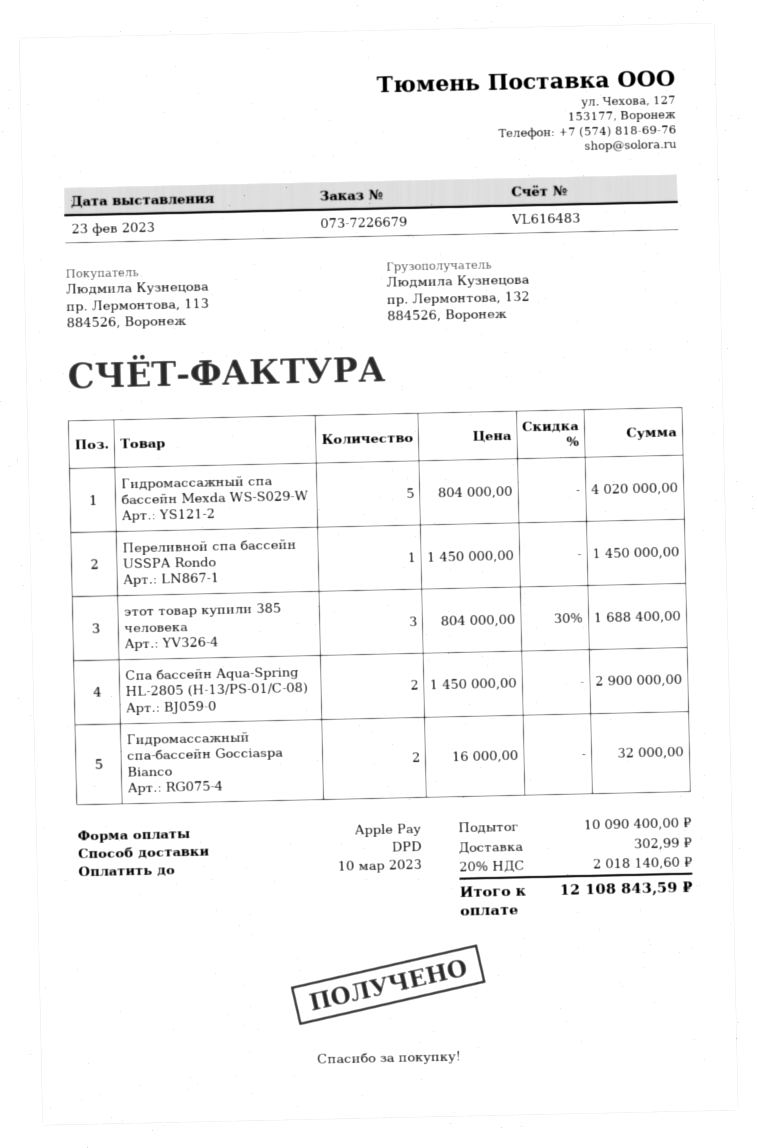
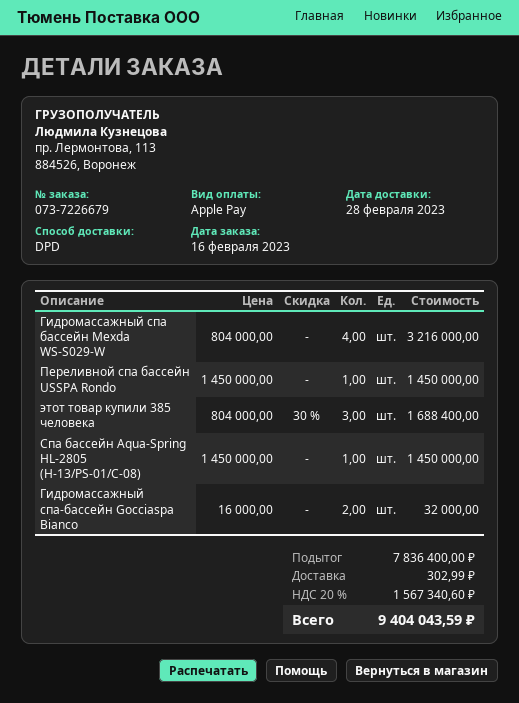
ship to: пр. Лермонтова, 132, 884526, Воронеж -> пр. Лермонтова, 113, 884526, Воронеж
Гидромассажный спа бассейн Mexda WS-S029-W: 5 x 804000.00 = 4020000.00 -> 4 x 804000.00 = 3216000.00
Спа бассейн Aqua-Spring HL-2805 (H-13/PS-01/C-08): 2 x 1450000.00 = 2900000.00 -> 1 x 1450000.00 = 1450000.00
subtotal: 10090400.00 -> 7836400.00
tax: 20% = 2018140.60 -> 20% = 1567340.60
total: 12108843.59 -> 9404043.59

